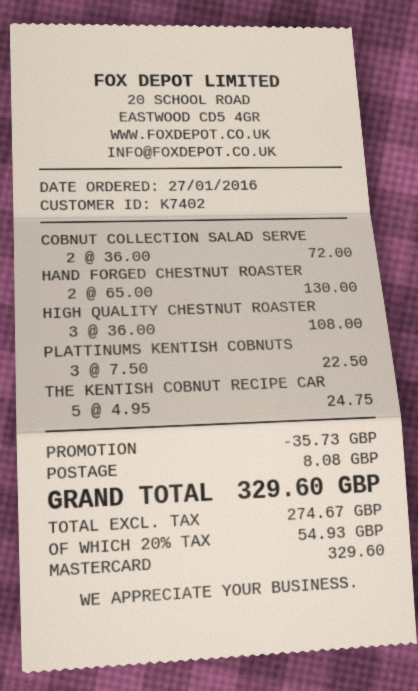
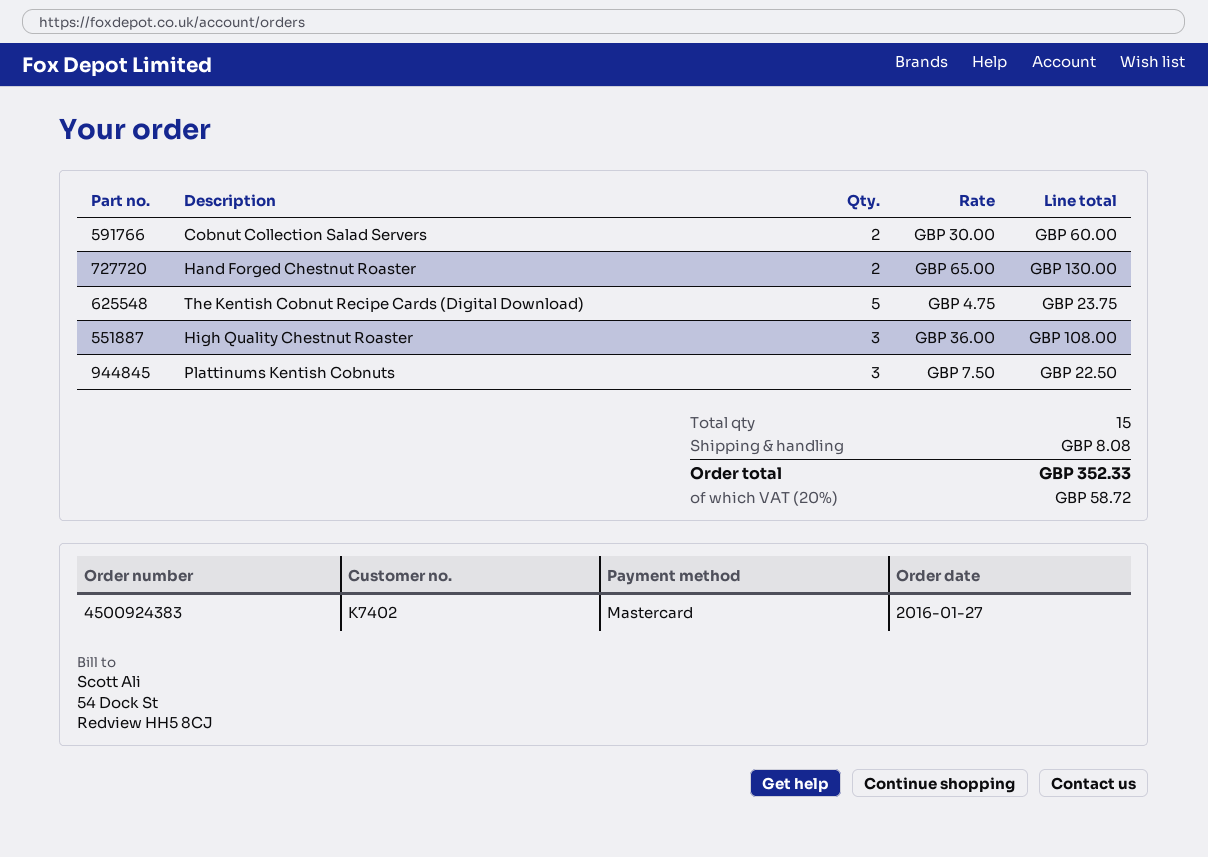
COBNUT COLLECTION SALAD SERVE: 2 x 36.00 = 72.00 -> 2 x 30.00 = 60.00
THE KENTISH COBNUT RECIPE CAR: 5 x 4.95 = 24.75 -> 5 x 4.75 = 23.75
discount: 35.73 -> none
tax: 20% = 54.93 -> 20% = 58.72
total: 329.60 -> 352.33

